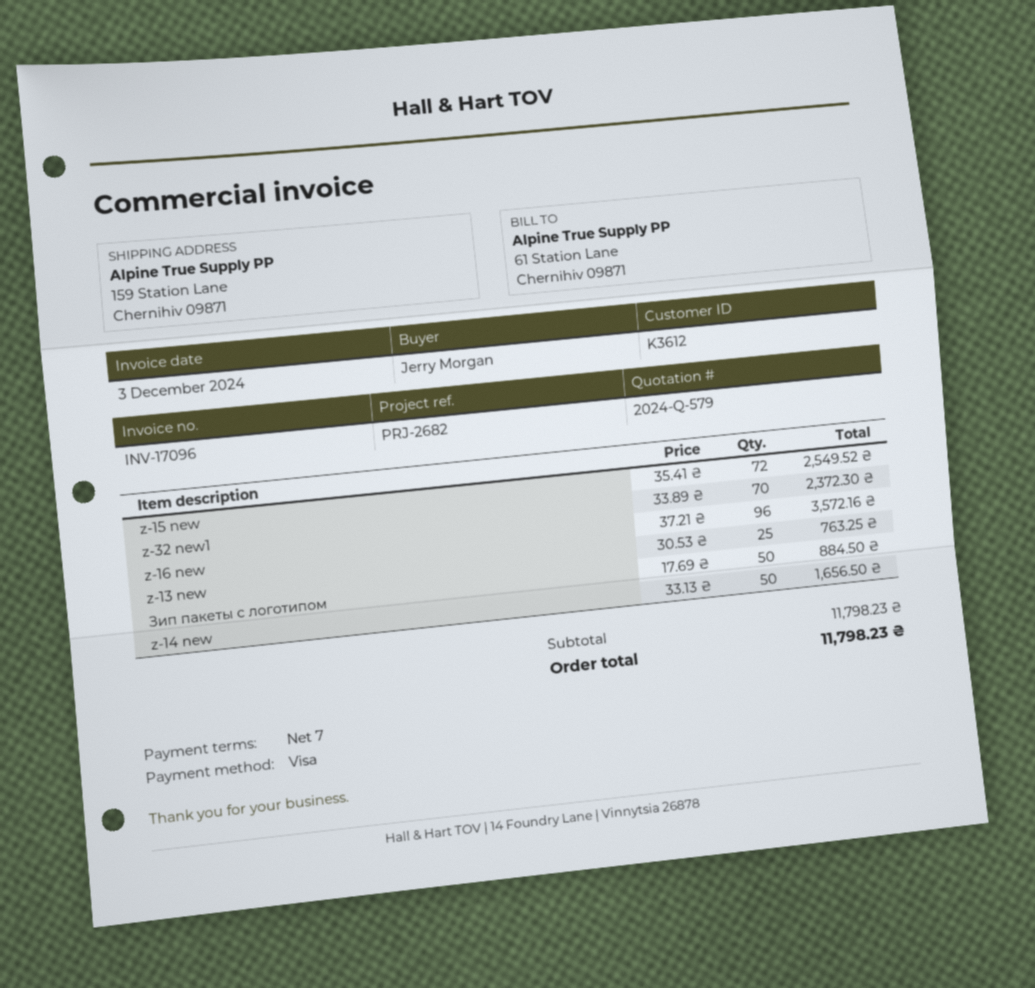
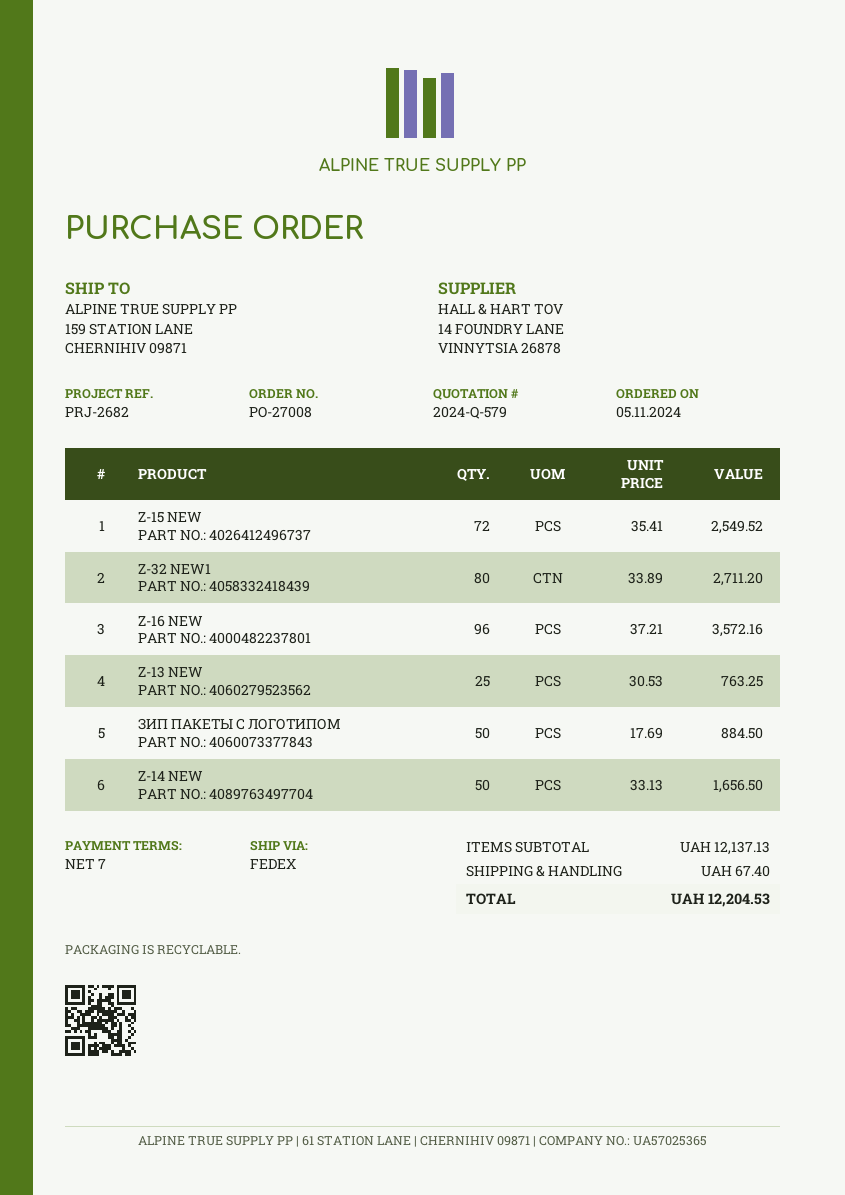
z-32 new1: 70 x 33.89 = 2372.30 -> 80 x 33.89 = 2711.20
subtotal: 11798.23 -> 12137.13
shipping: none -> 67.40
total: 11798.23 -> 12204.53

